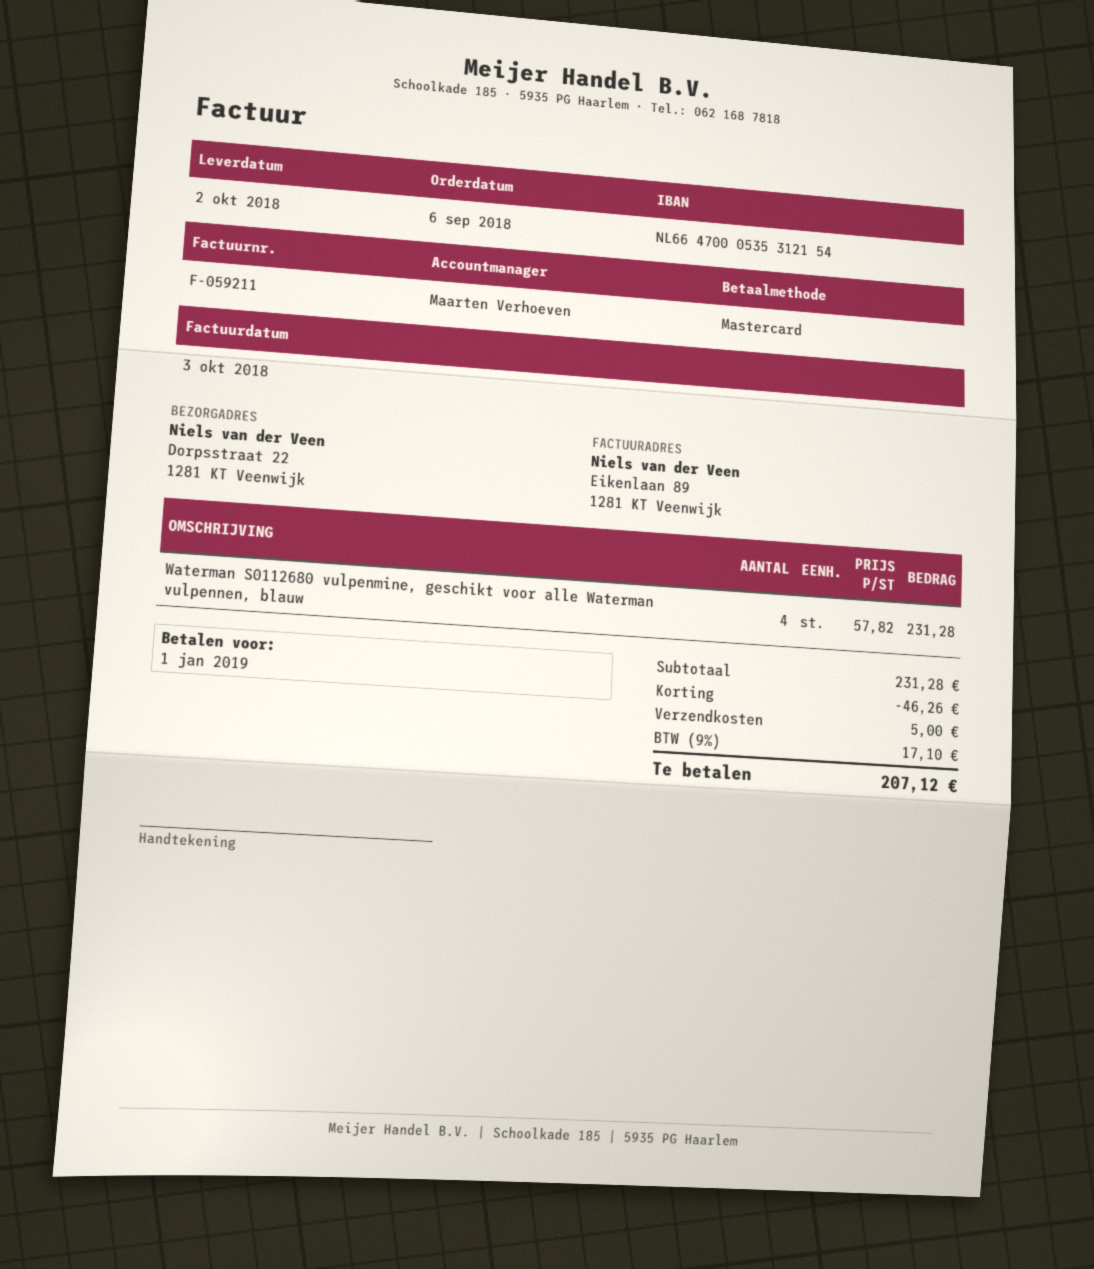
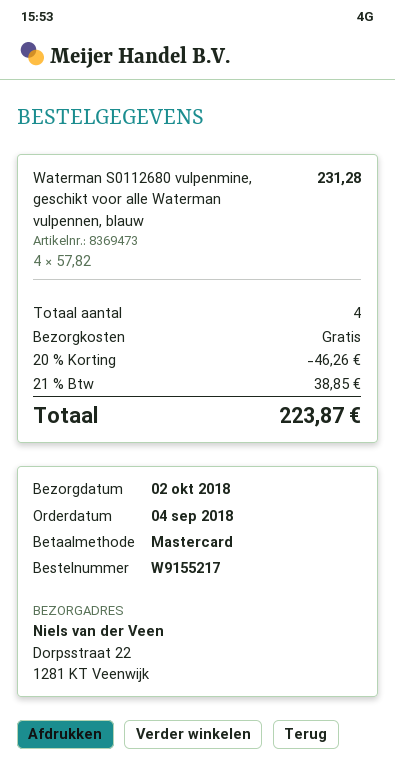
order date: 2018-09-06 -> 2018-09-04
shipping: 5.00 -> 0.00
tax: 9% = 17.10 -> 21% = 38.85
total: 207.12 -> 223.87

